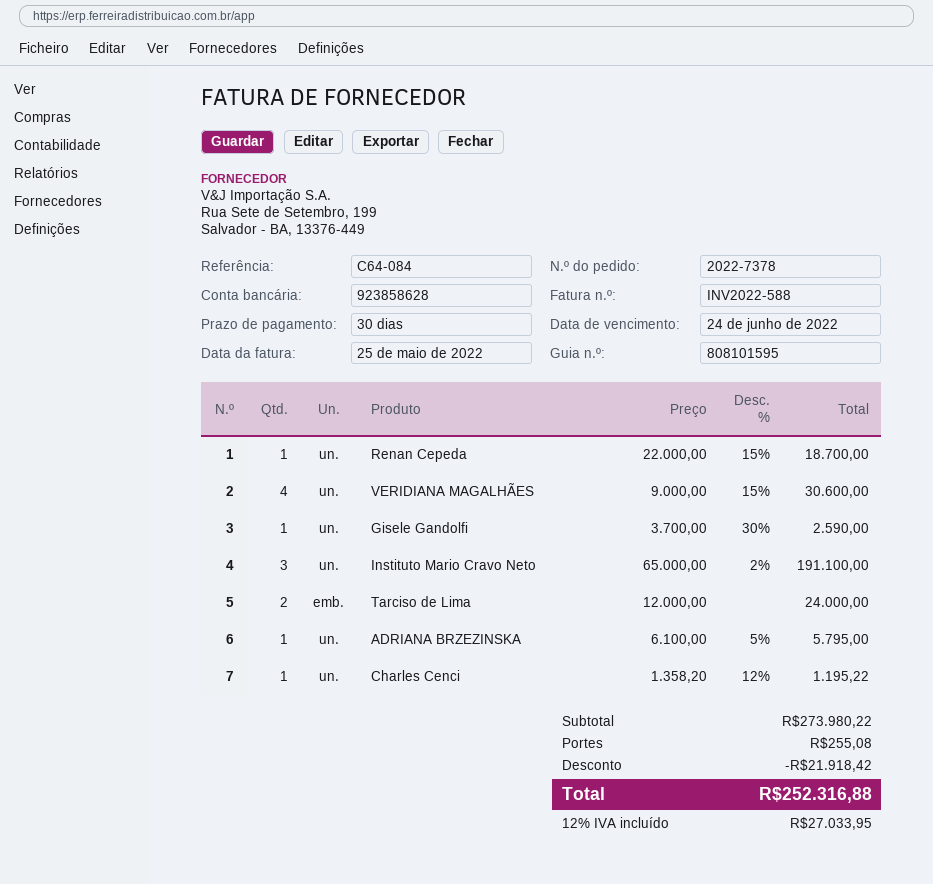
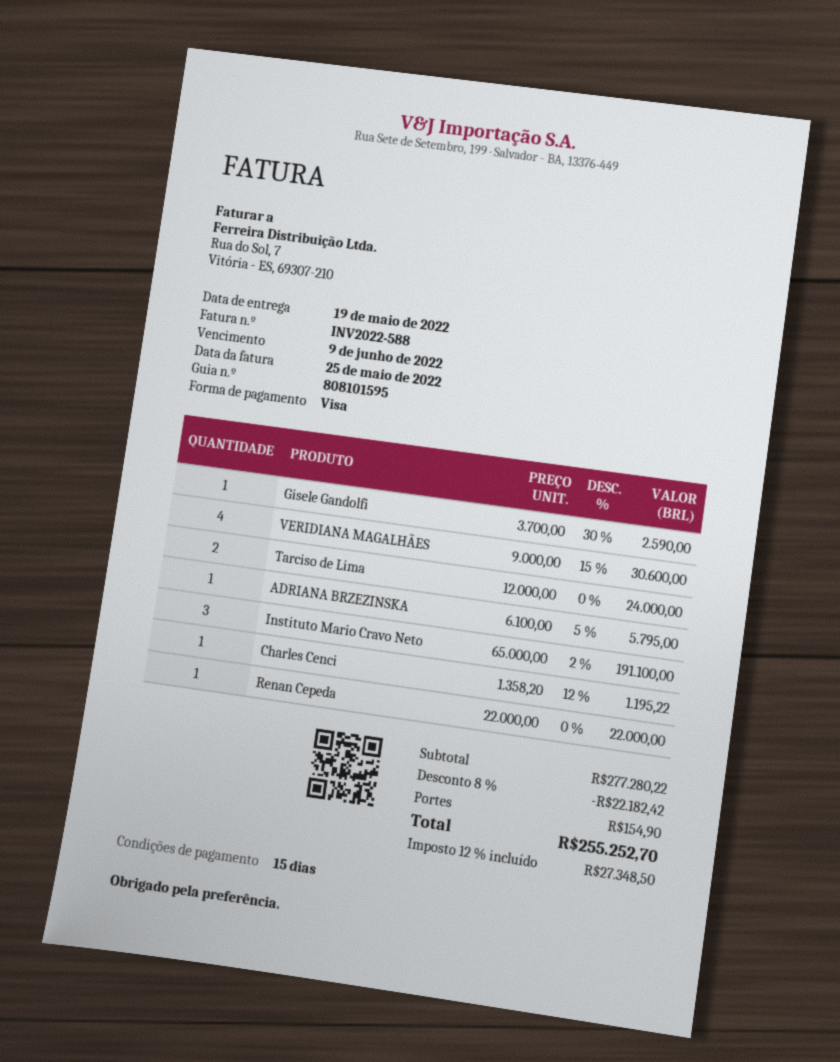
payment terms: 30 days -> 15 days
due date: 2022-06-24 -> 2022-06-09
Renan Cepeda: 1 x 22000.00 - 15% = 18700.00 -> 1 x 22000.00 = 22000.00
subtotal: 273980.22 -> 277280.22
discount: 21918.42 -> 22182.42
shipping: 255.08 -> 154.90
tax: 12% = 27033.95 -> 12% = 27348.50
total: 252316.88 -> 255252.70

